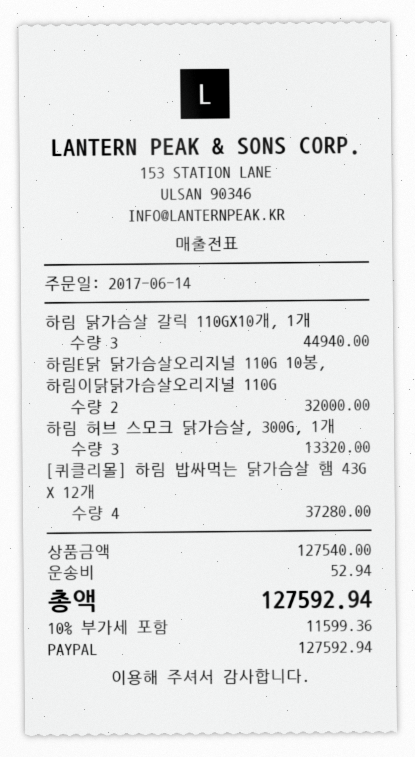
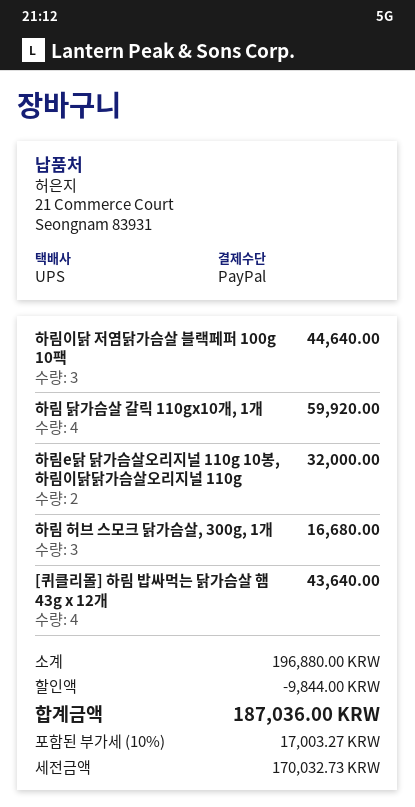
하림 닭가슴살 갈릭 110GX10개, 1개: 3 for 44940.00 -> 4 for 59920.00
하림 허브 스모크 닭가슴살, 300G, 1개: 3 for 13320.00 -> 3 for 16680.00
[퀴클리몰] 하림 밥싸먹는 닭가슴살 햄 43G X 12개: 4 for 37280.00 -> 4 for 43640.00
하림이닭 저염닭가슴살 블랙페퍼 100g 10팩: none -> 3 for 44640.00
subtotal: 127540.00 -> 196880.00
discount: none -> 9844.00
shipping: 52.94 -> none
tax: 10% = 11599.36 -> 10% = 17003.27
total: 127592.94 -> 187036.00

